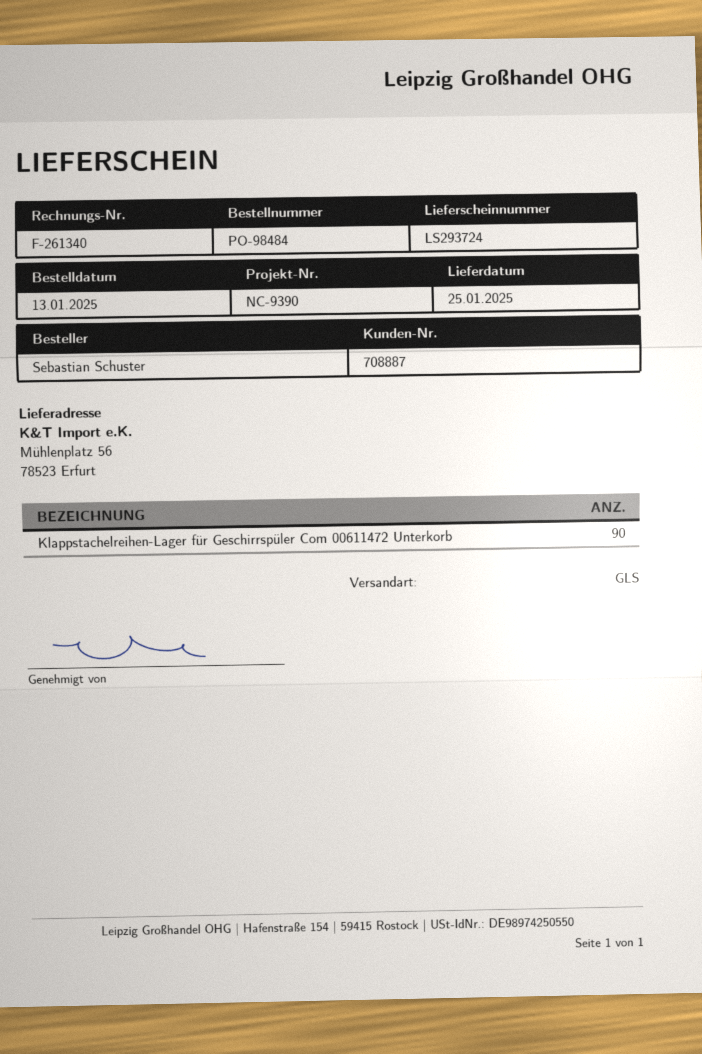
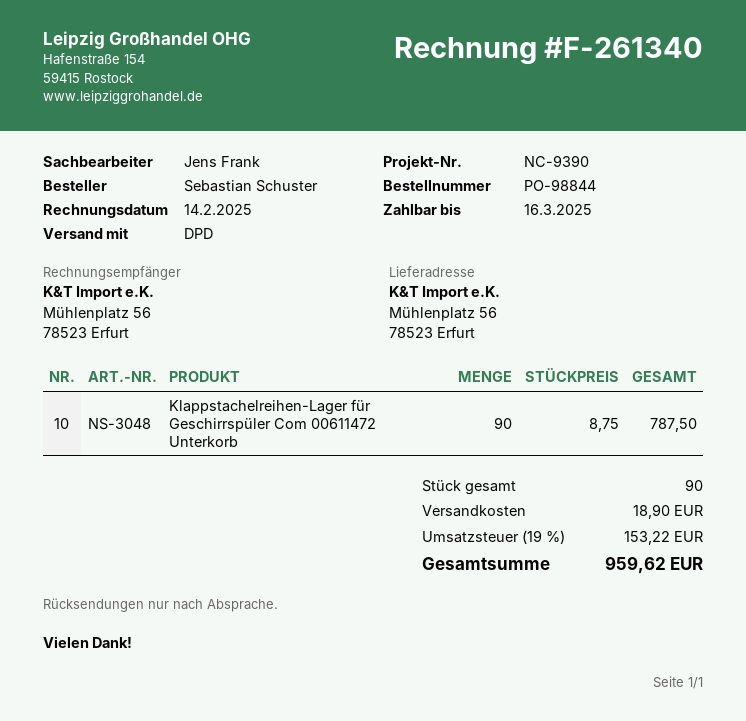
order number: PO-98484 -> PO-98844
shipping method: GLS -> DPD

